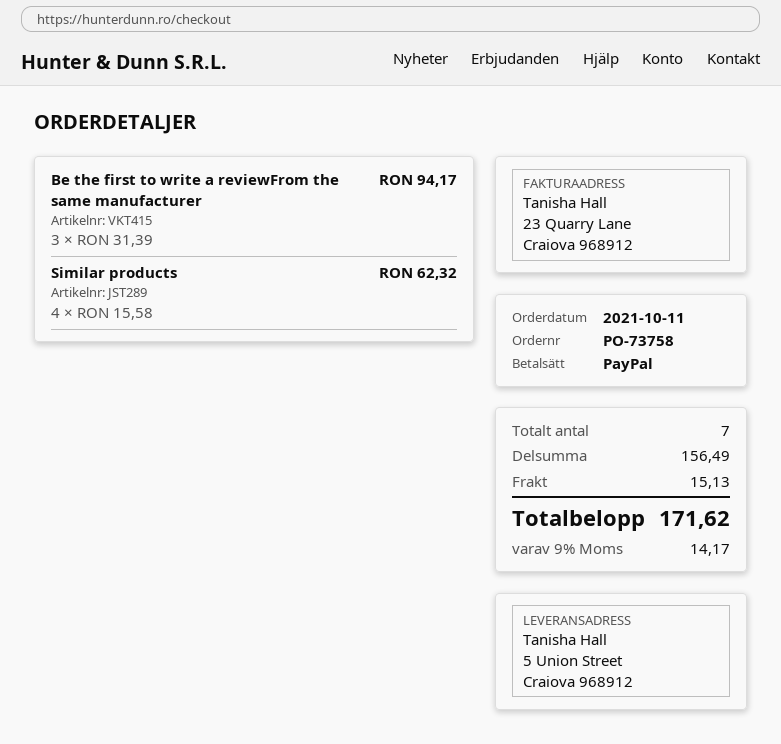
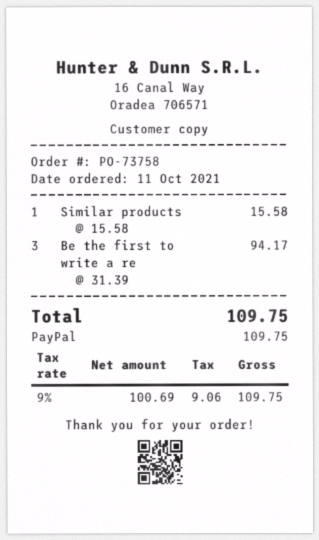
Similar products: 4 x 15.58 = 62.32 -> 1 x 15.58 = 15.58
shipping: 15.13 -> none
tax: 9% = 14.17 -> 9% = 9.06
total: 171.62 -> 109.75

